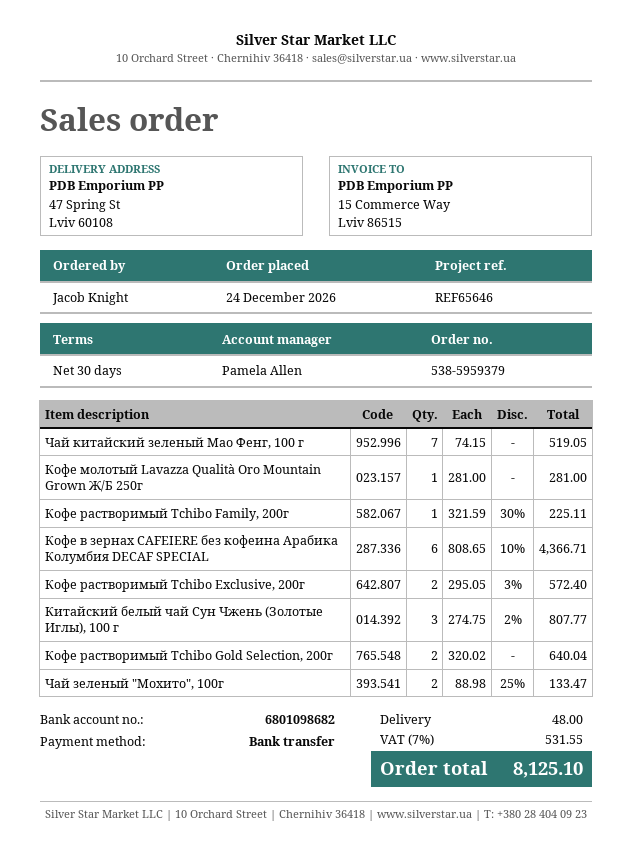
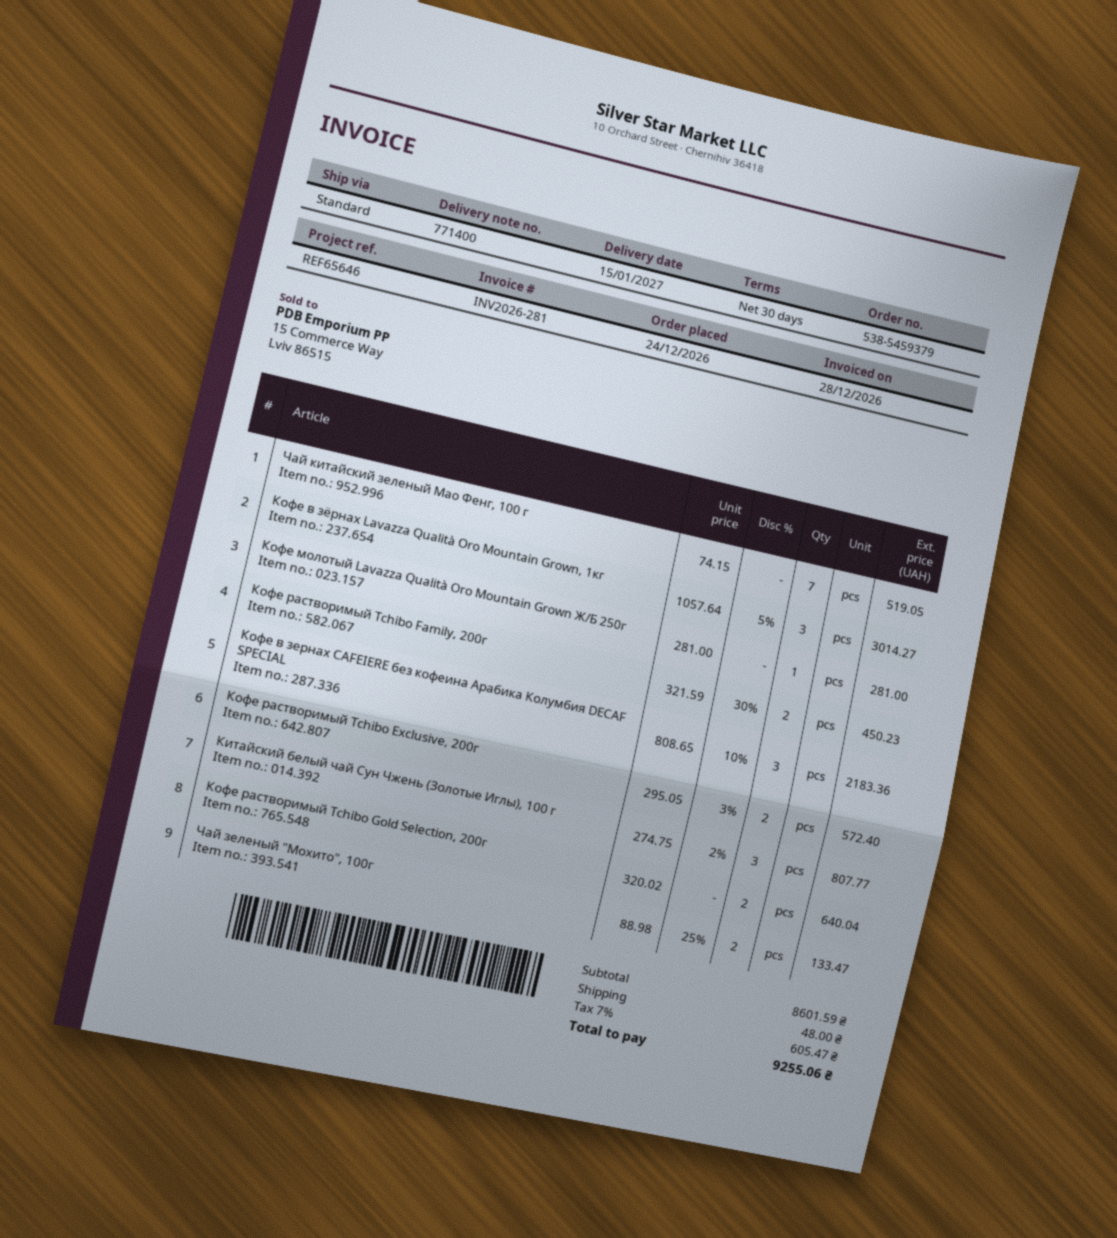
order number: 538-5959379 -> 538-5459379
Кофе растворимый Tchibo Family, 200г: 1 x 321.59 - 30% = 225.11 -> 2 x 321.59 - 30% = 450.23
Кофе в зернах CAFEIERE без кофеина Арабика Колумбия DECAF SPECIAL: 6 x 808.65 - 10% = 4366.71 -> 3 x 808.65 - 10% = 2183.36
Кофе в зёрнах Lavazza Qualità Oro Mountain Grown, 1кг: none -> 3 x 1057.64 - 5% = 3014.27
tax: 7% = 531.55 -> 7% = 605.47
total: 8125.10 -> 9255.06

